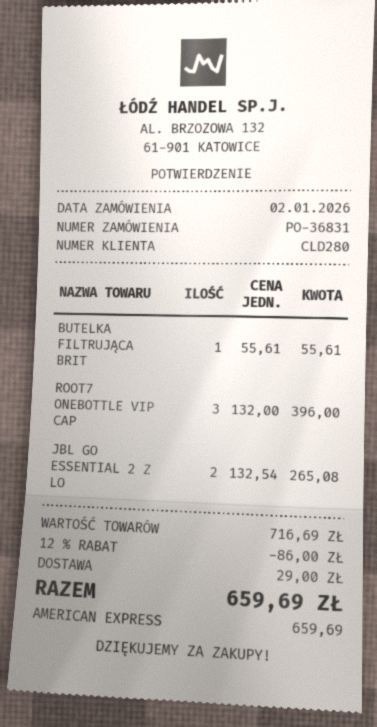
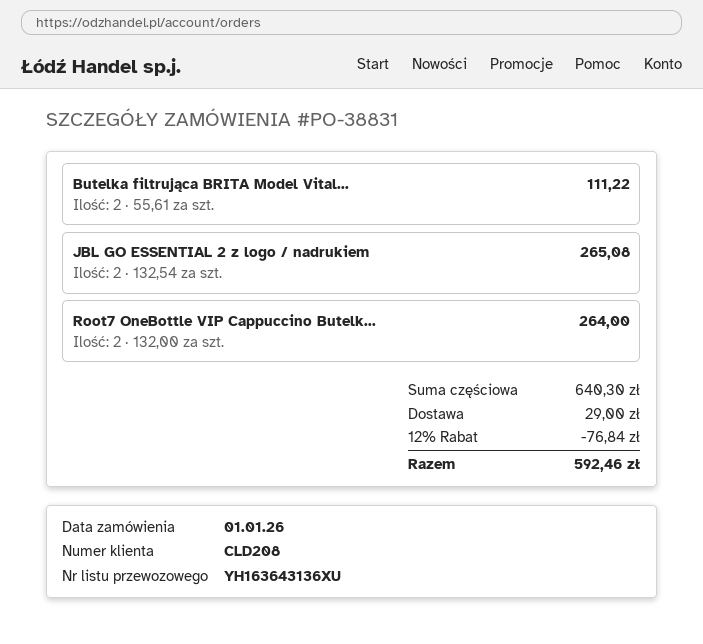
order number: PO-36831 -> PO-38831
order date: 2026-01-02 -> 2026-01-01
customer number: CLD280 -> CLD208
BUTELKA FILTRUJĄCA BRIT: 1 x 55.61 = 55.61 -> 2 x 55.61 = 111.22
ROOT7 ONEBOTTLE VIP CAP: 3 x 132.00 = 396.00 -> 2 x 132.00 = 264.00
subtotal: 716.69 -> 640.30
discount: 12% = 86.00 -> 12% = 76.84
total: 659.69 -> 592.46

